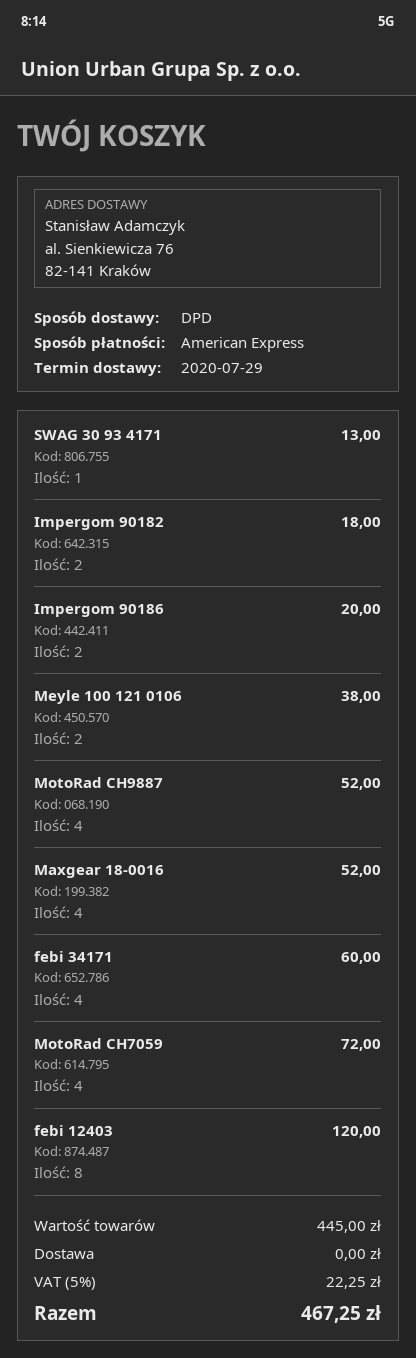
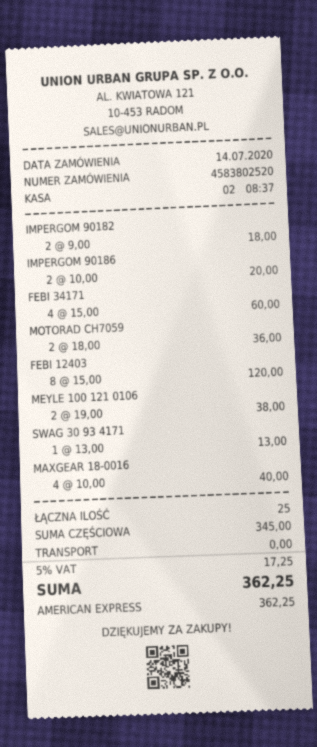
MotoRad CH9887: 4 for 52.00 -> none
Maxgear 18-0016: 4 for 52.00 -> 4 for 40.00
MotoRad CH7059: 4 for 72.00 -> 2 for 36.00
subtotal: 445.00 -> 345.00
tax: 5% = 22.25 -> 5% = 17.25
total: 467.25 -> 362.25

